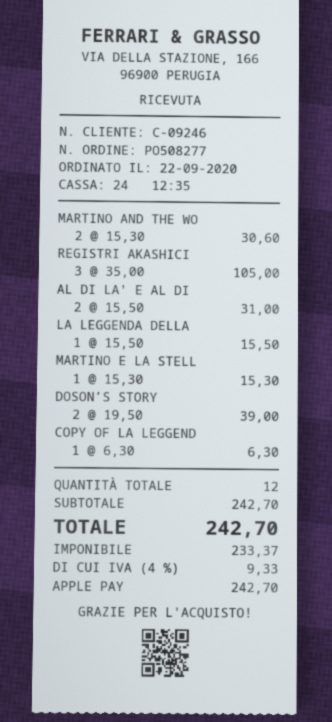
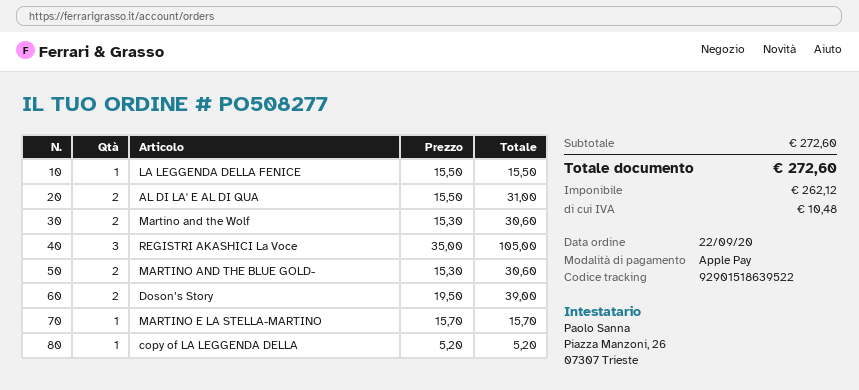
MARTINO E LA STELL: 1 x 15.30 = 15.30 -> 1 x 15.70 = 15.70
COPY OF LA LEGGEND: 1 x 6.30 = 6.30 -> 1 x 5.20 = 5.20
MARTINO AND THE BLUE GOLD-: none -> 2 x 15.30 = 30.60
subtotal: 242.70 -> 272.60
net: 233.37 -> 262.12
tax: 9.33 -> 10.48
total: 242.70 -> 272.60

